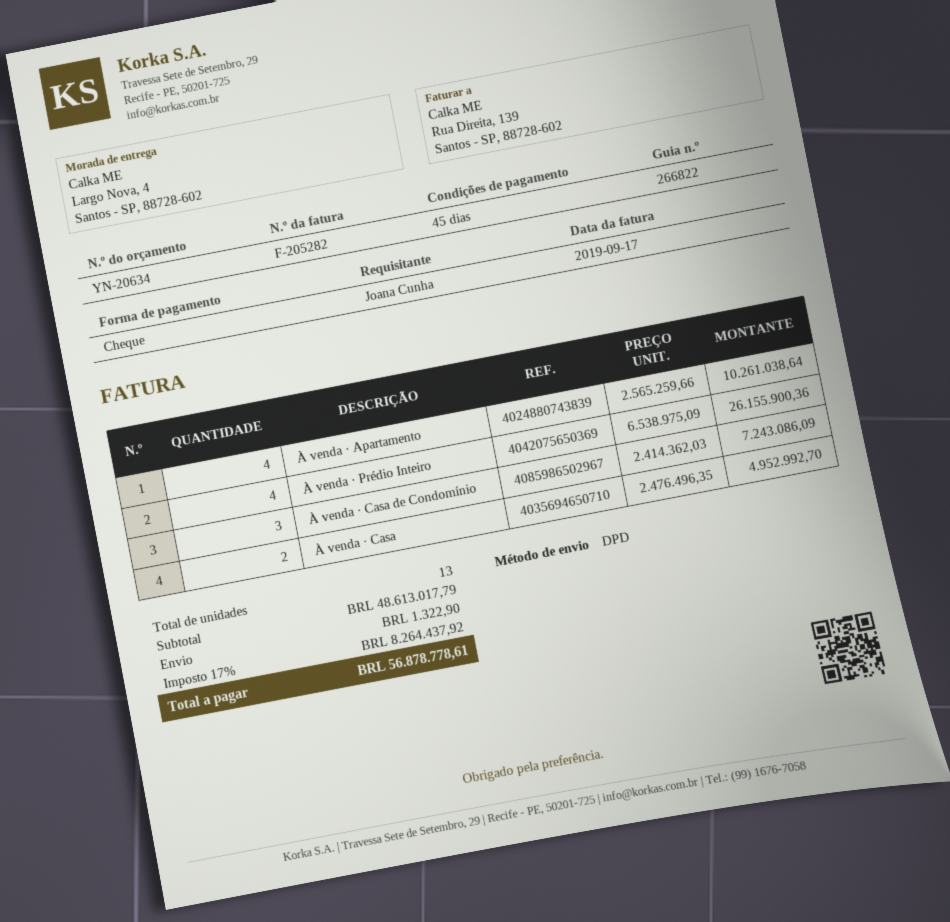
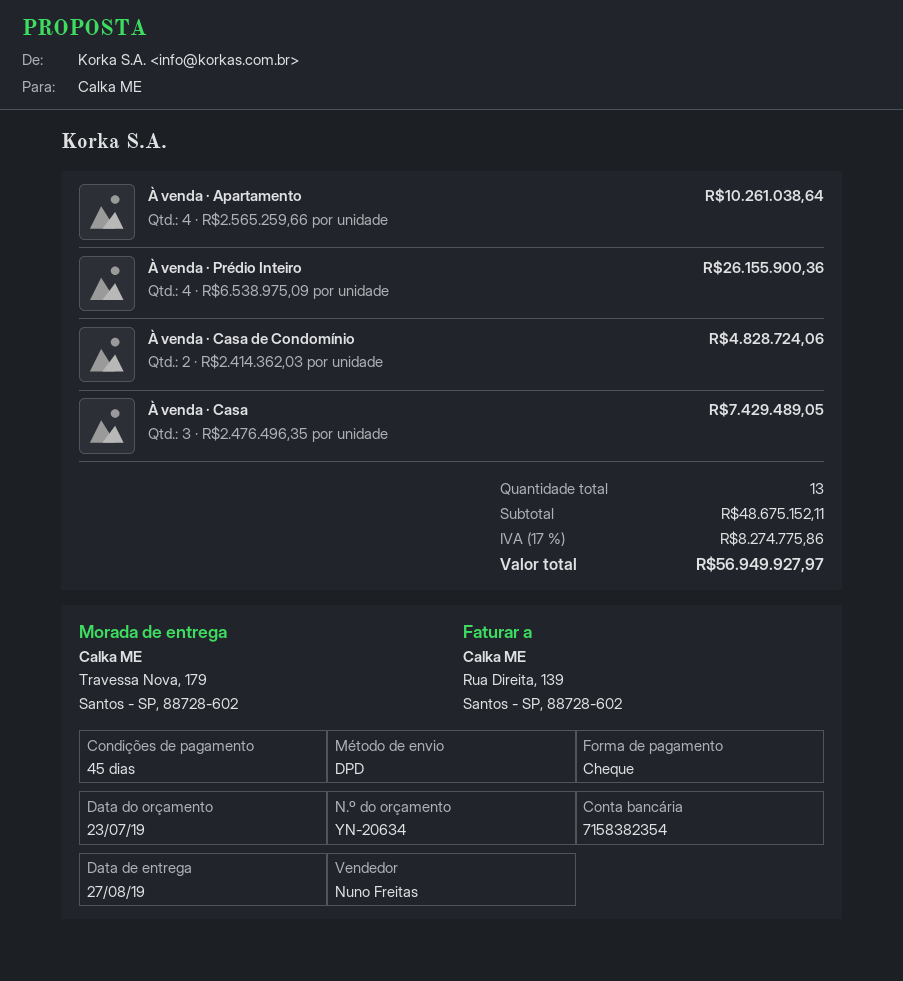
ship to: Largo Nova, 4, Santos - SP, 88728-602 -> Travessa Nova, 179, Santos - SP, 88728-602
À venda · Casa de Condomínio: 3 x 2414362.03 = 7243086.09 -> 2 x 2414362.03 = 4828724.06
À venda · Casa: 2 x 2476496.35 = 4952992.70 -> 3 x 2476496.35 = 7429489.05
subtotal: 48613017.79 -> 48675152.11
shipping: 1322.90 -> none
tax: 17% = 8264437.92 -> 17% = 8274775.86
total: 56878778.61 -> 56949927.97

